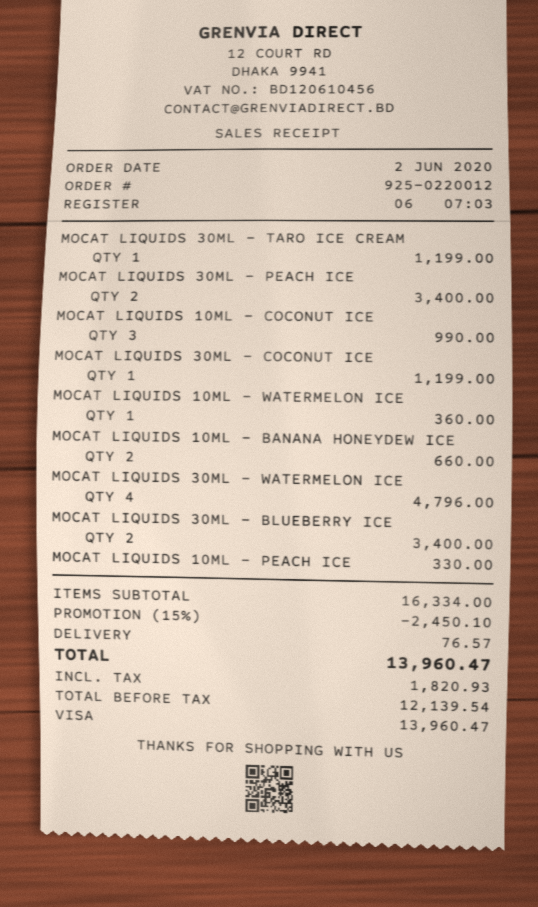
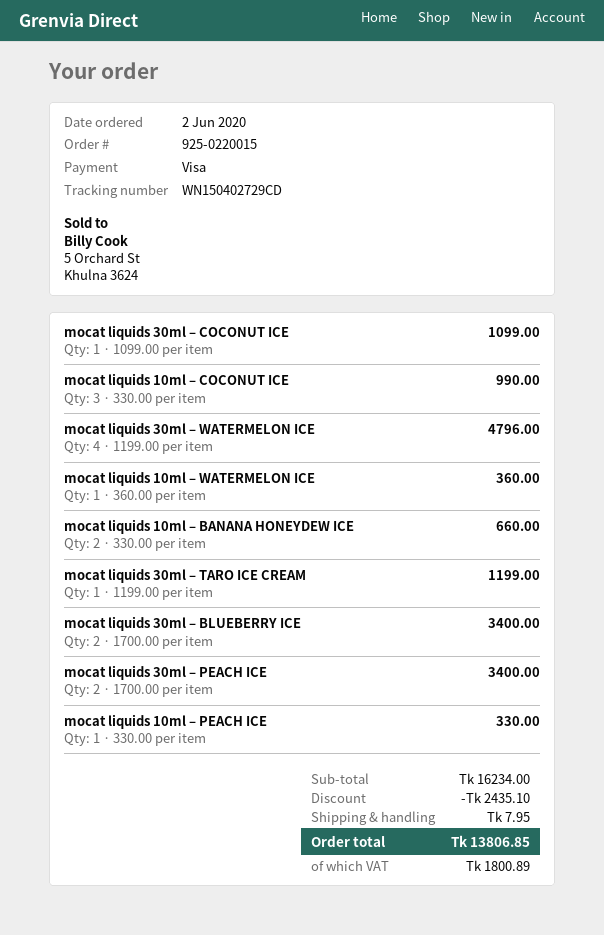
order number: 925-0220012 -> 925-0220015
MOCAT LIQUIDS 30ML – COCONUT ICE: 1 for 1199.00 -> 1 for 1099.00
subtotal: 16334.00 -> 16234.00
discount: 2450.10 -> 2435.10
shipping: 76.57 -> 7.95
tax: 1820.93 -> 1800.89
total: 13960.47 -> 13806.85

